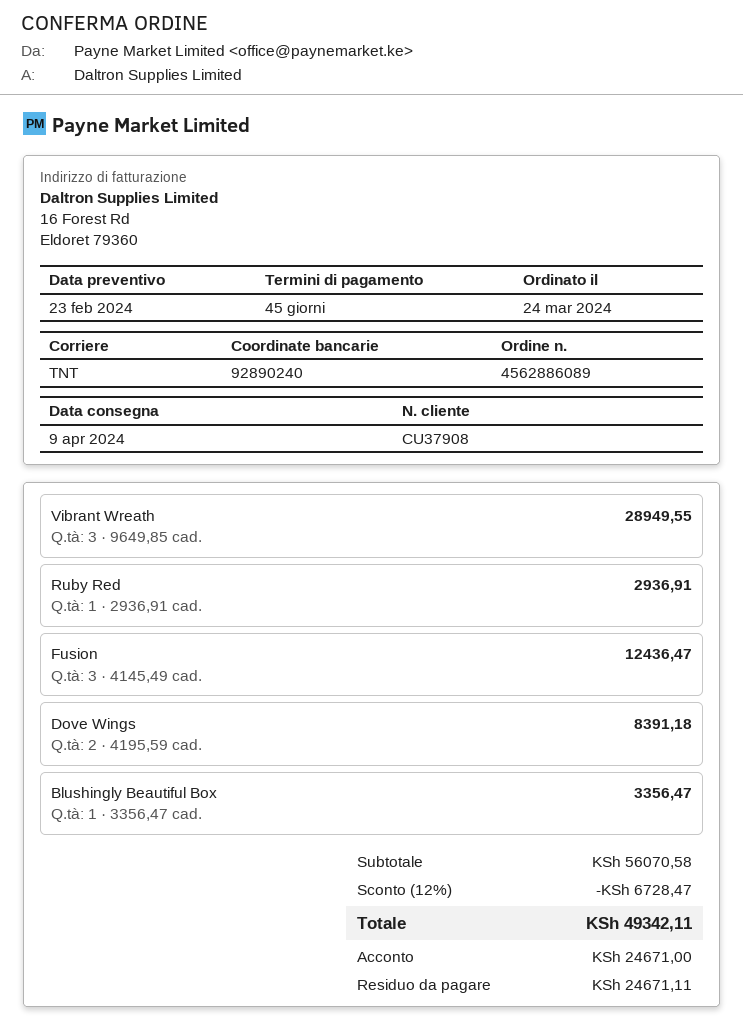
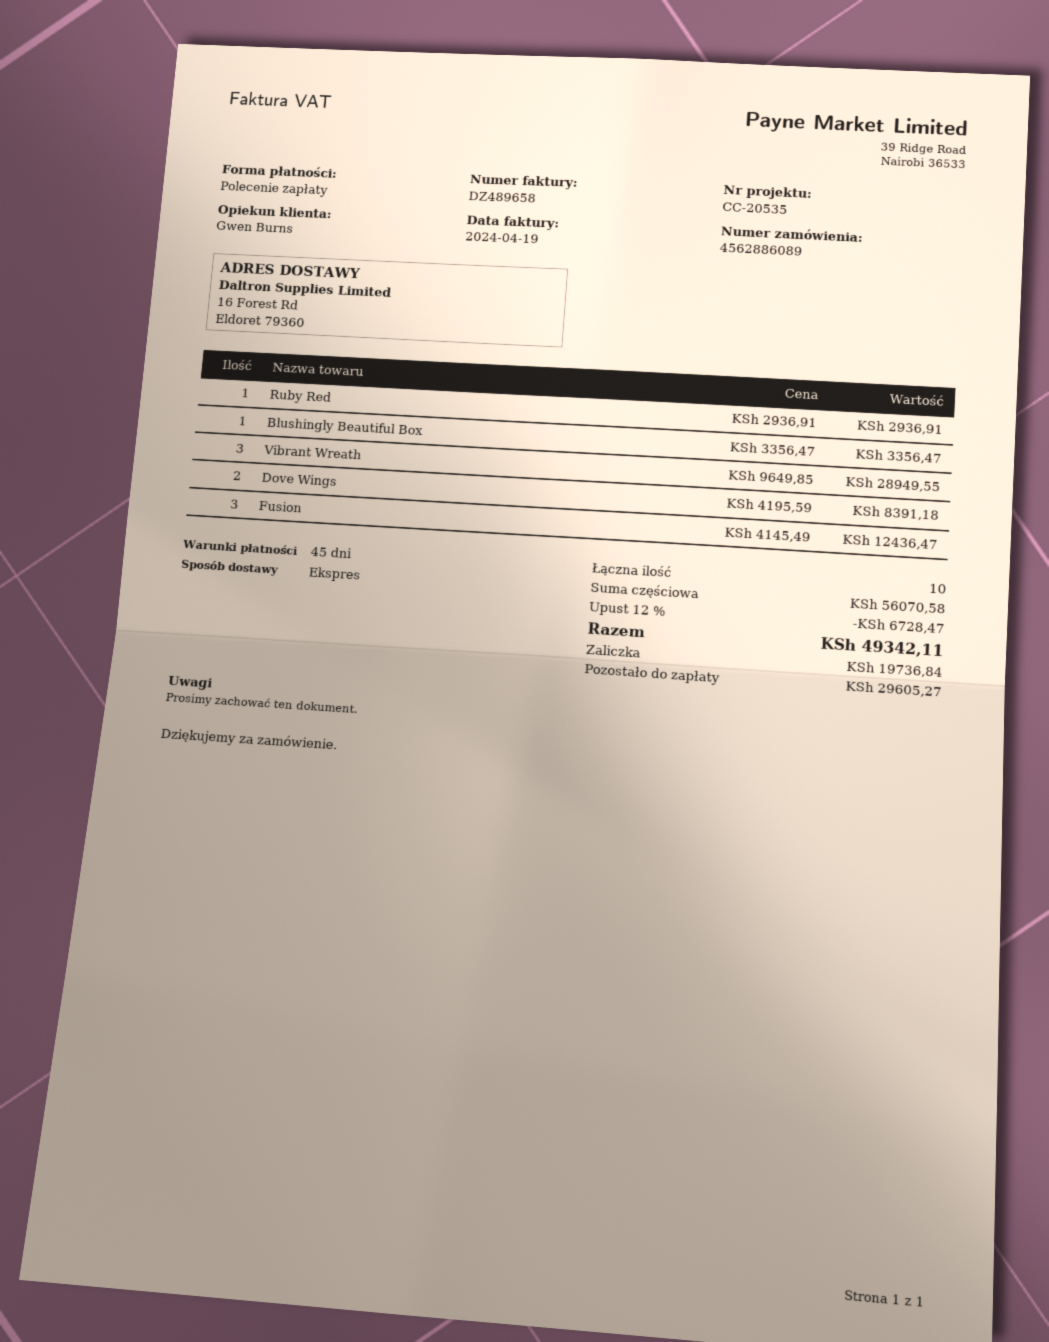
shipping method: TNT -> express
deposit: 24671.00 -> 19736.84
balance: 24671.11 -> 29605.27

